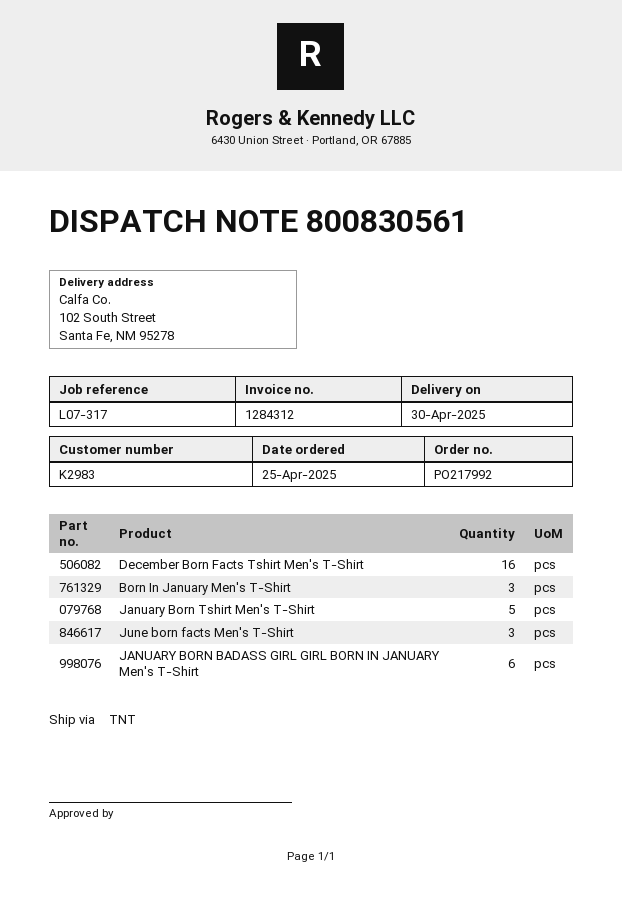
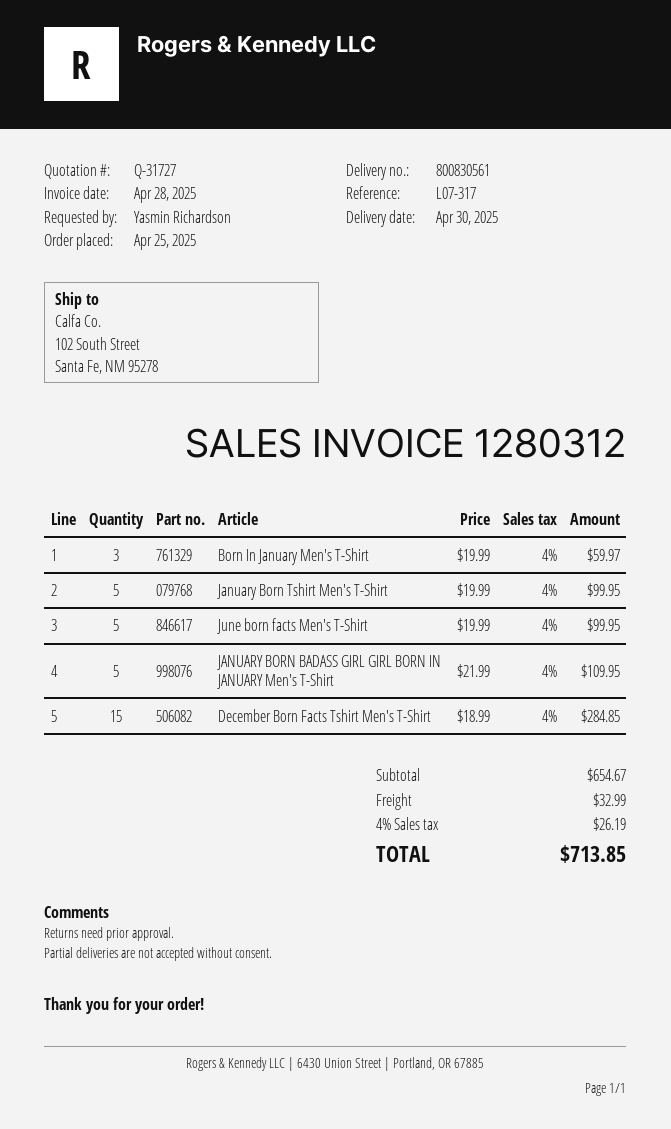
invoice number: 1284312 -> 1280312
December Born Facts Tshirt Men's T-Shirt: 16 -> 15
June born facts Men's T-Shirt: 3 -> 5
JANUARY BORN BADASS GIRL GIRL BORN IN JANUARY Men's T-Shirt: 6 -> 5

